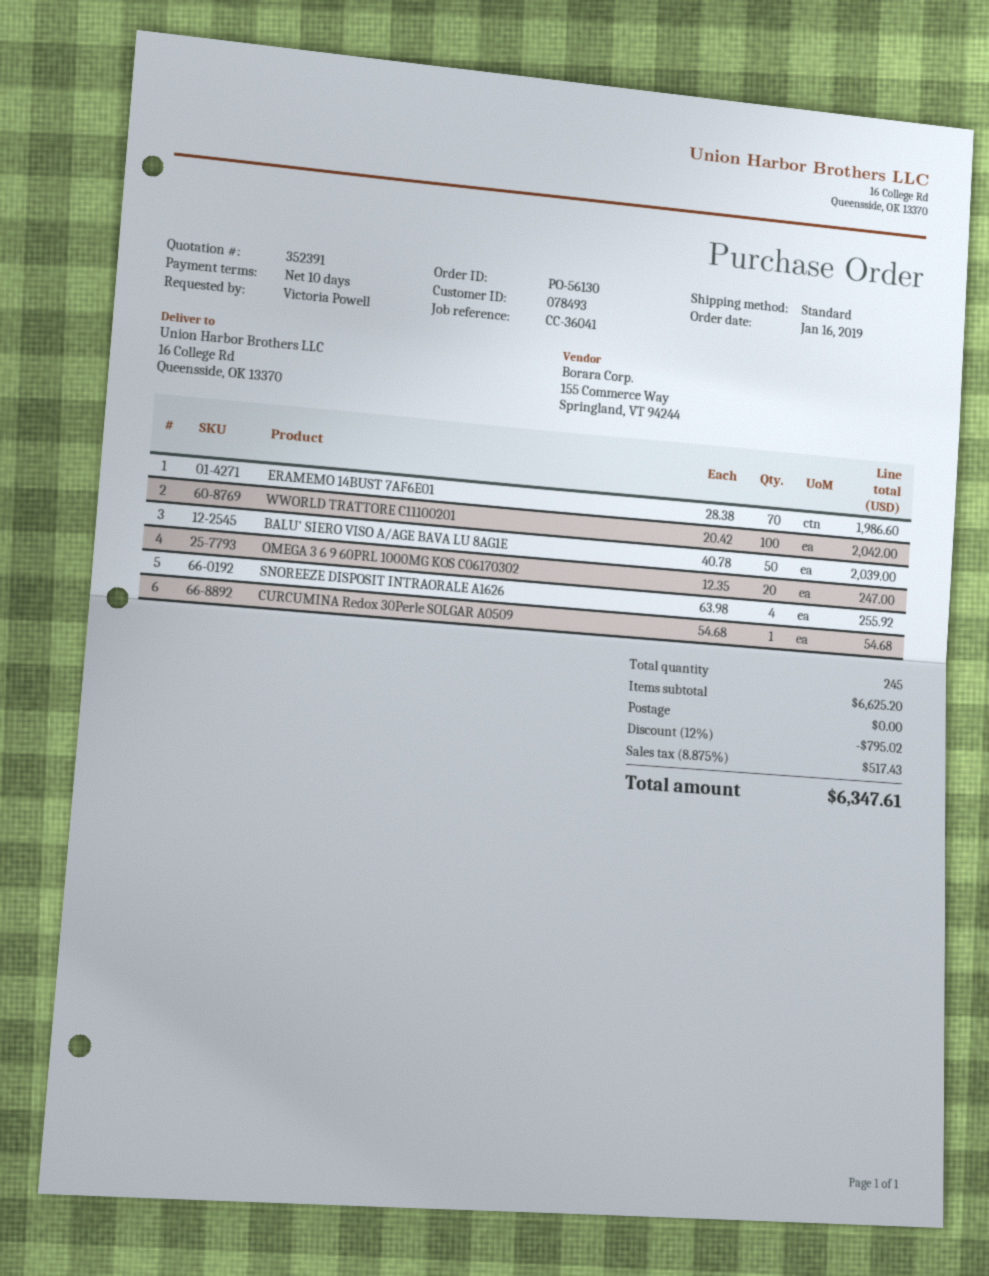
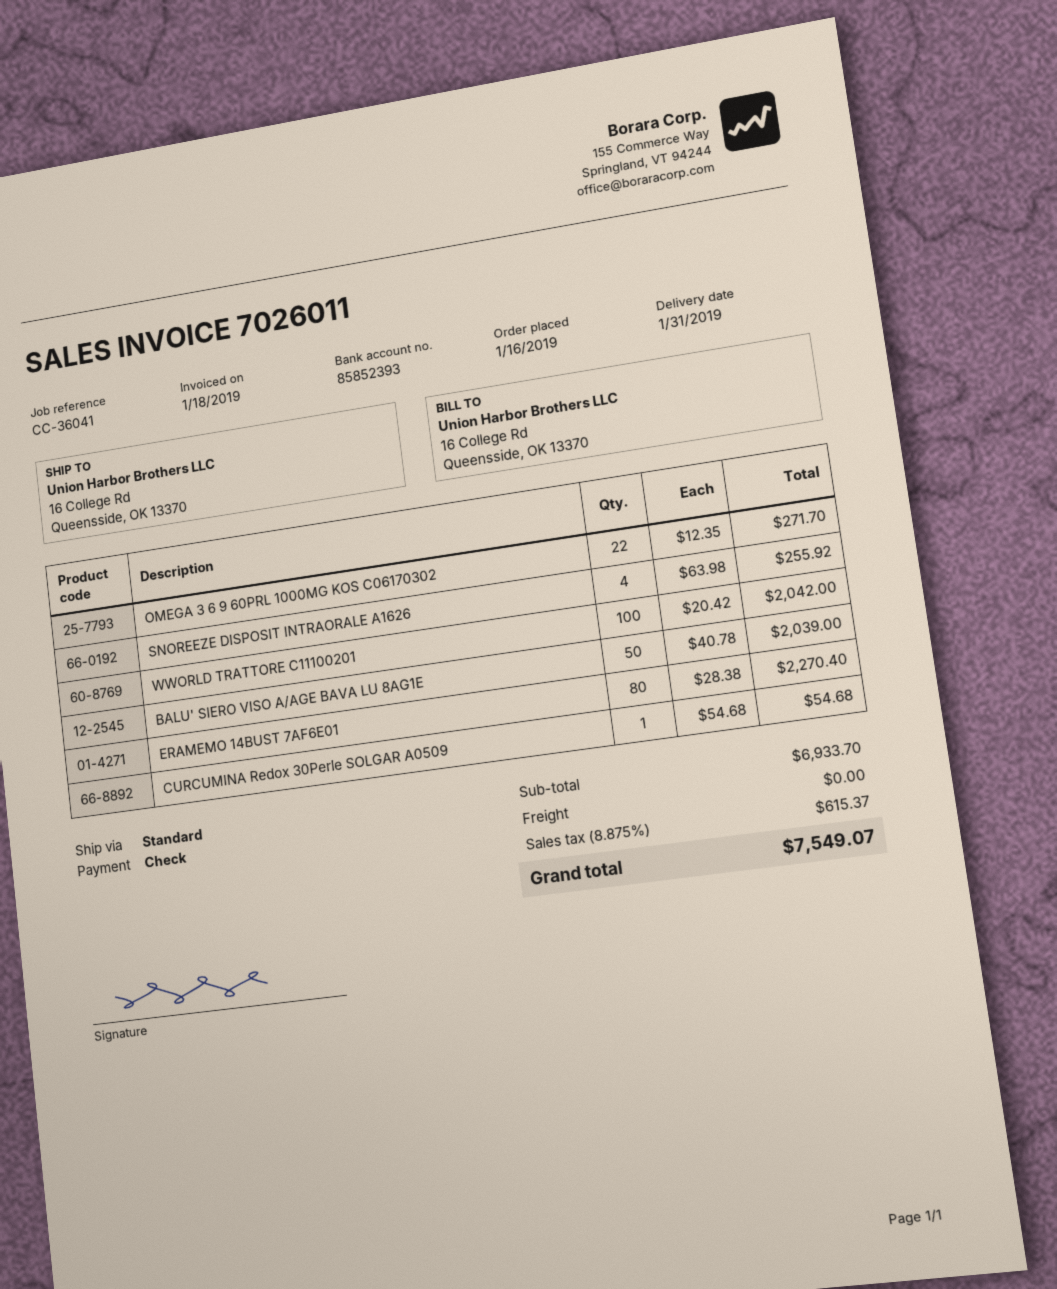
ERAMEMO 14BUST 7AF6E01: 70 x 28.38 = 1986.60 -> 80 x 28.38 = 2270.40
OMEGA 3 6 9 60PRL 1000MG KOS C06170302: 20 x 12.35 = 247.00 -> 22 x 12.35 = 271.70
subtotal: 6625.20 -> 6933.70
discount: 12% = 795.02 -> none
tax: 8.875% = 517.43 -> 8.875% = 615.37
total: 6347.61 -> 7549.07

